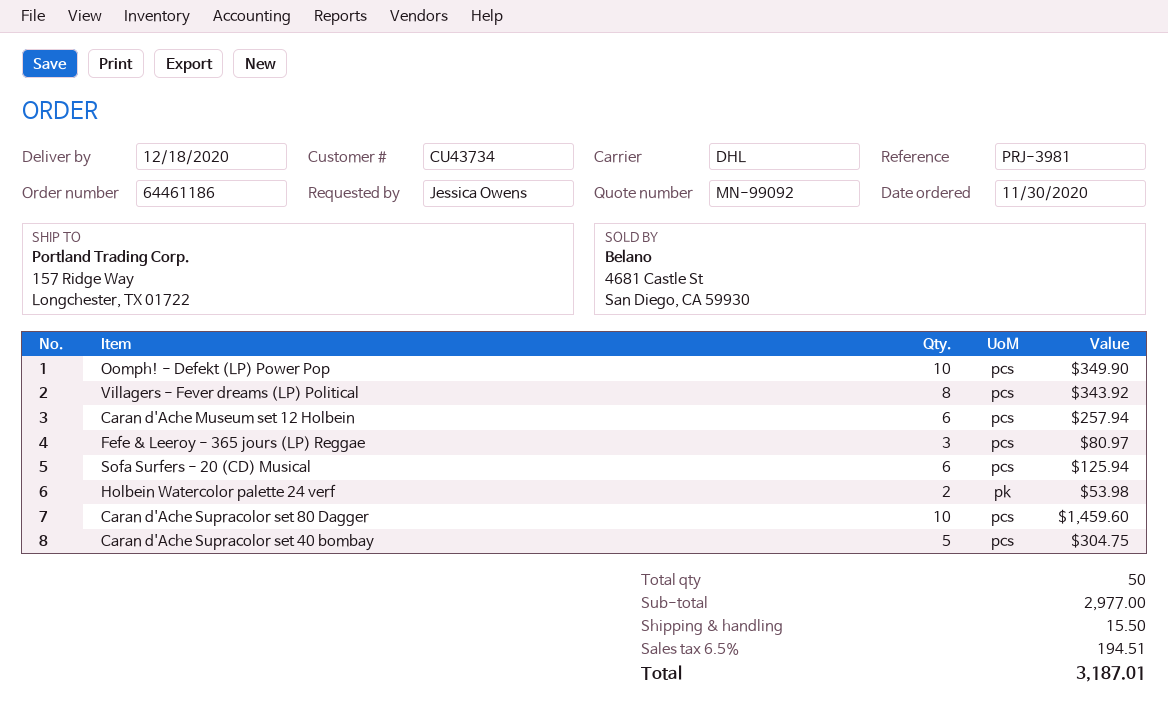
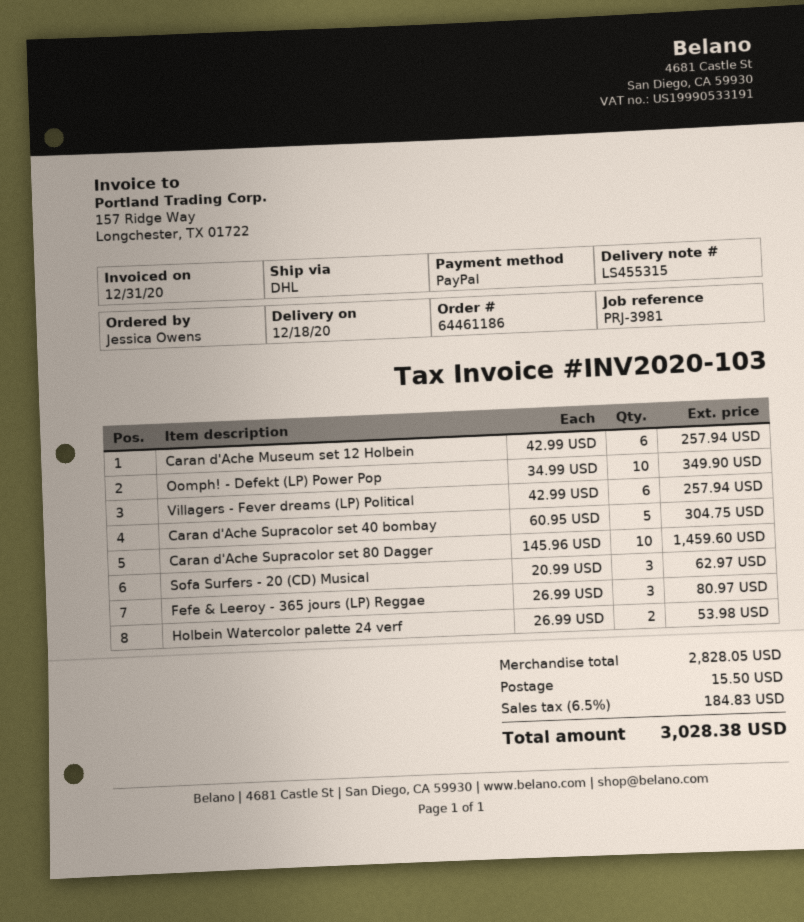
Villagers - Fever dreams (LP) Political: 8 for 343.92 -> 6 for 257.94
Sofa Surfers - 20 (CD) Musical: 6 for 125.94 -> 3 for 62.97
subtotal: 2977.00 -> 2828.05
tax: 6.5% = 194.51 -> 6.5% = 184.83
total: 3187.01 -> 3028.38

